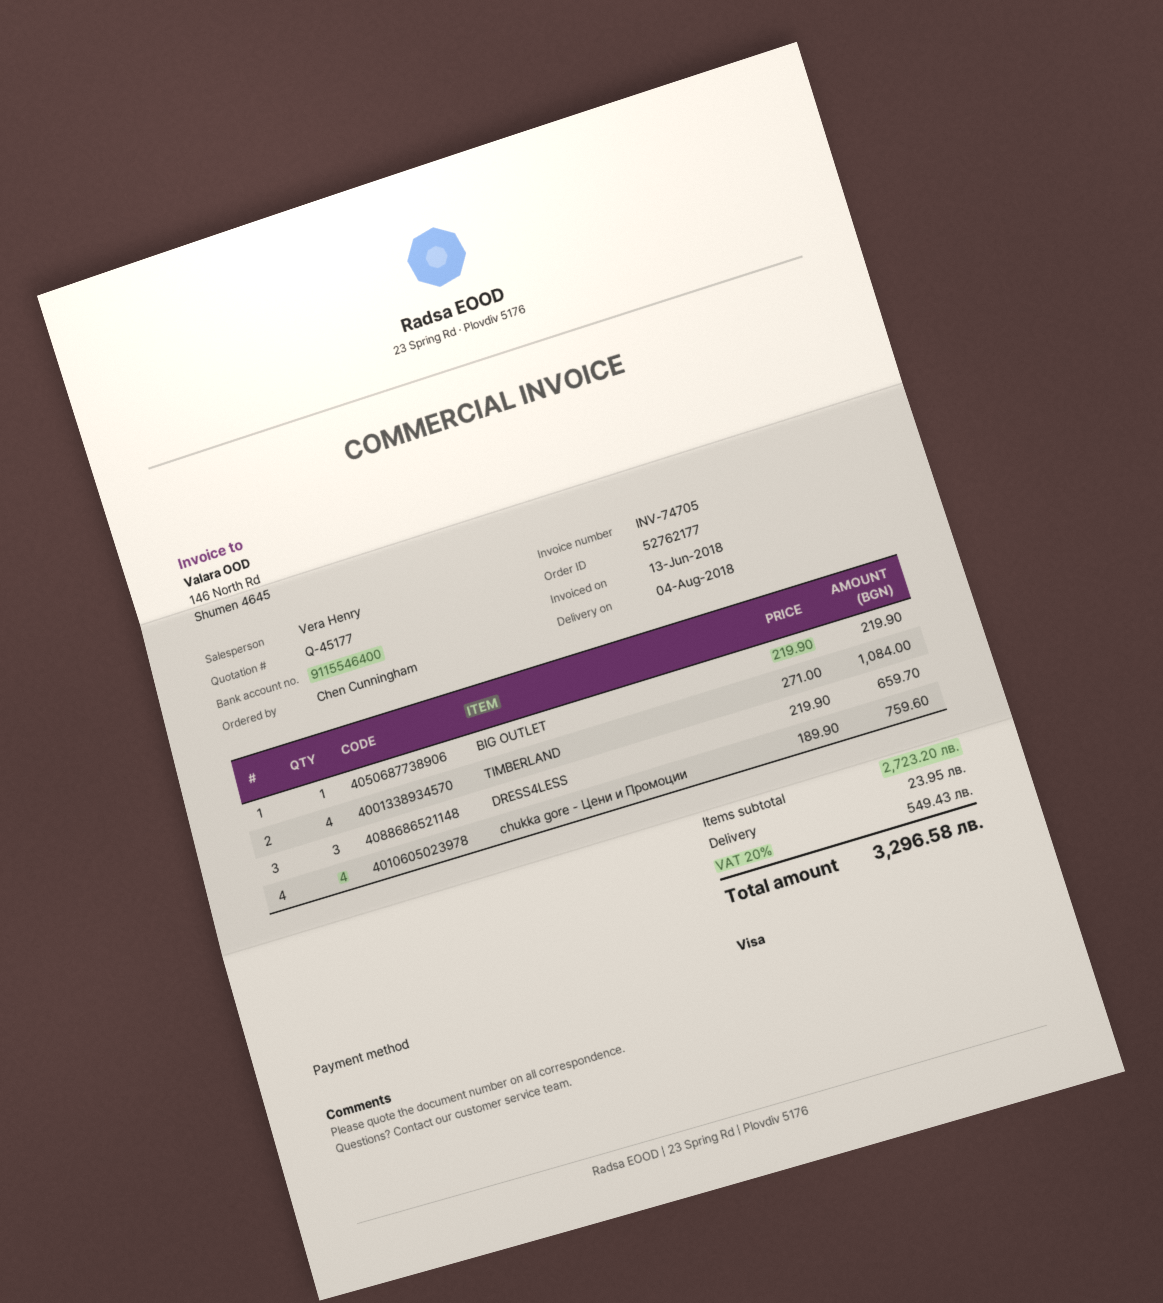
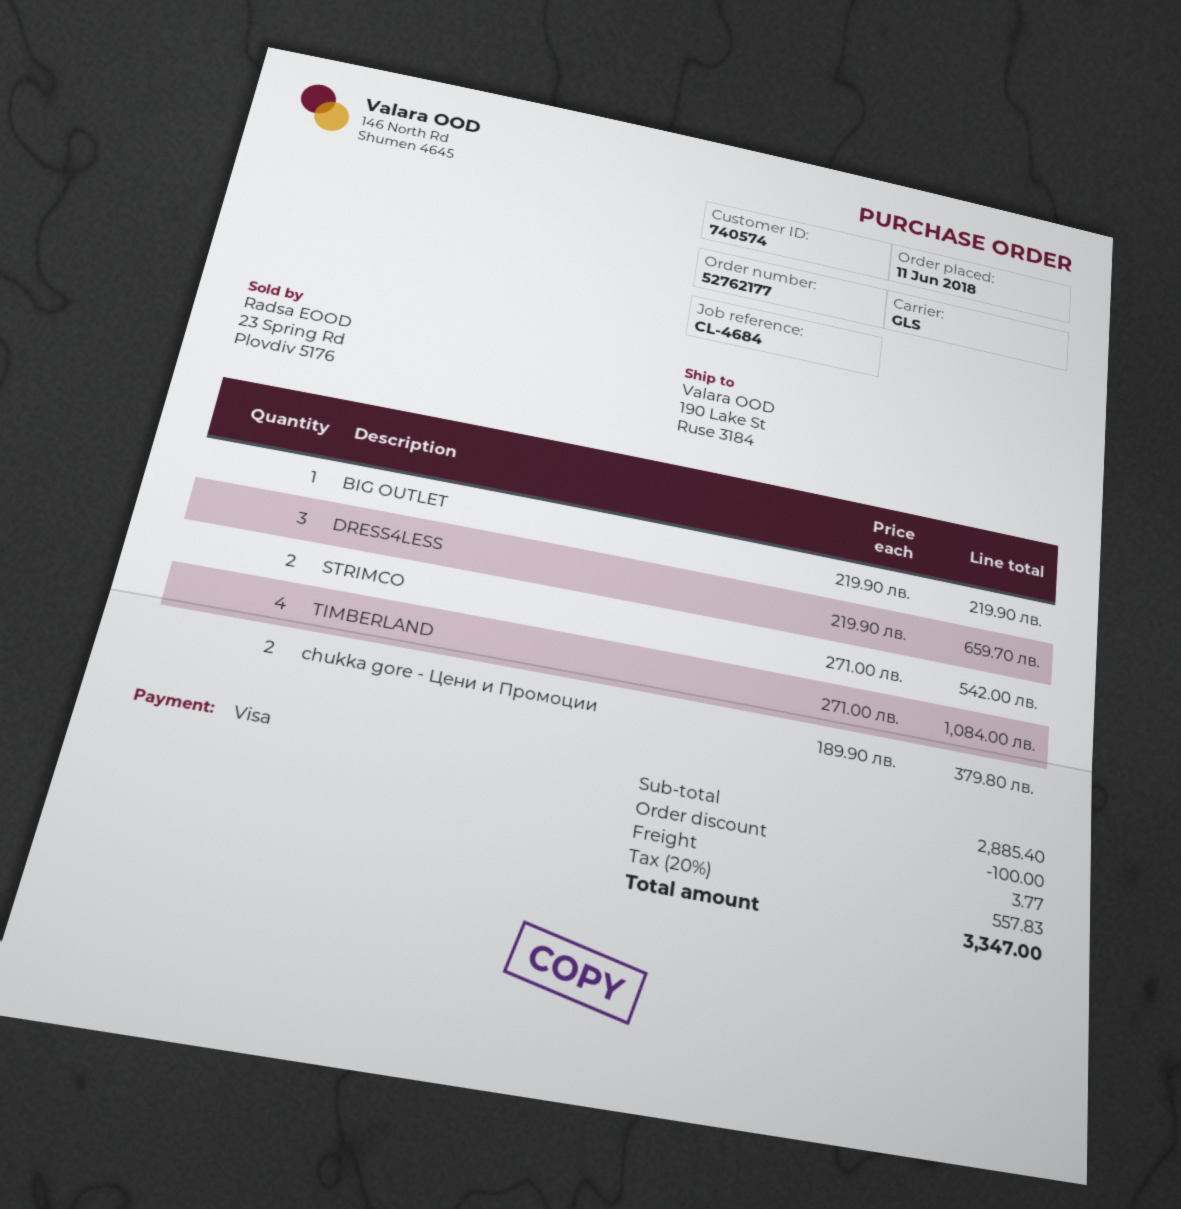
chukka gore - Цени и Промоции: 4 x 189.90 = 759.60 -> 2 x 189.90 = 379.80
STRIMCO: none -> 2 x 271.00 = 542.00
subtotal: 2723.20 -> 2885.40
discount: none -> 100.00
shipping: 23.95 -> 3.77
tax: 20% = 549.43 -> 20% = 557.83
total: 3296.58 -> 3347.00

